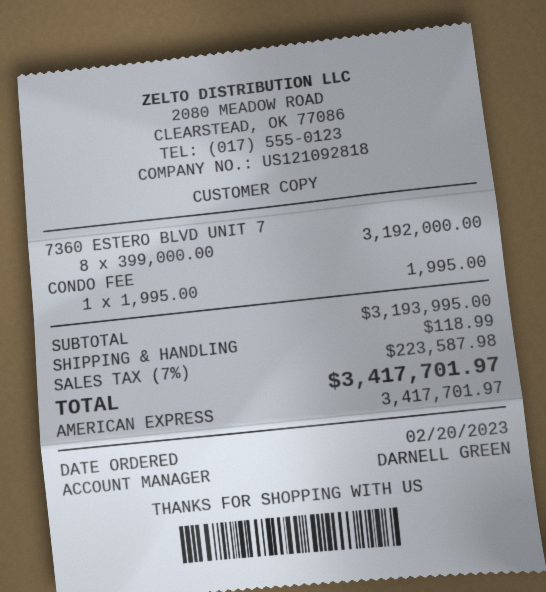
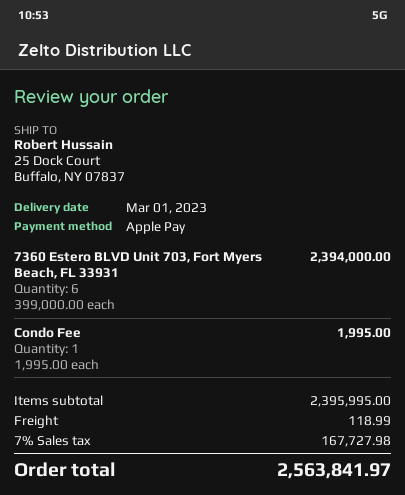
payment method: American Express -> Apple Pay
7360 ESTERO BLVD UNIT 7: 8 x 399000.00 = 3192000.00 -> 6 x 399000.00 = 2394000.00
subtotal: 3193995.00 -> 2395995.00
tax: 7% = 223587.98 -> 7% = 167727.98
total: 3417701.97 -> 2563841.97

